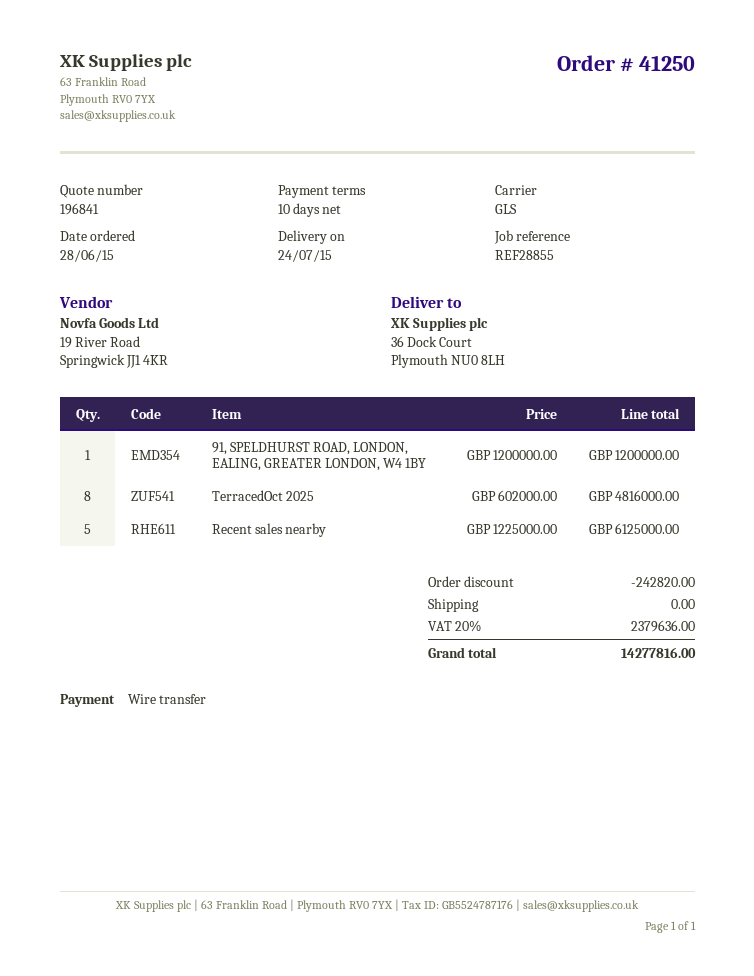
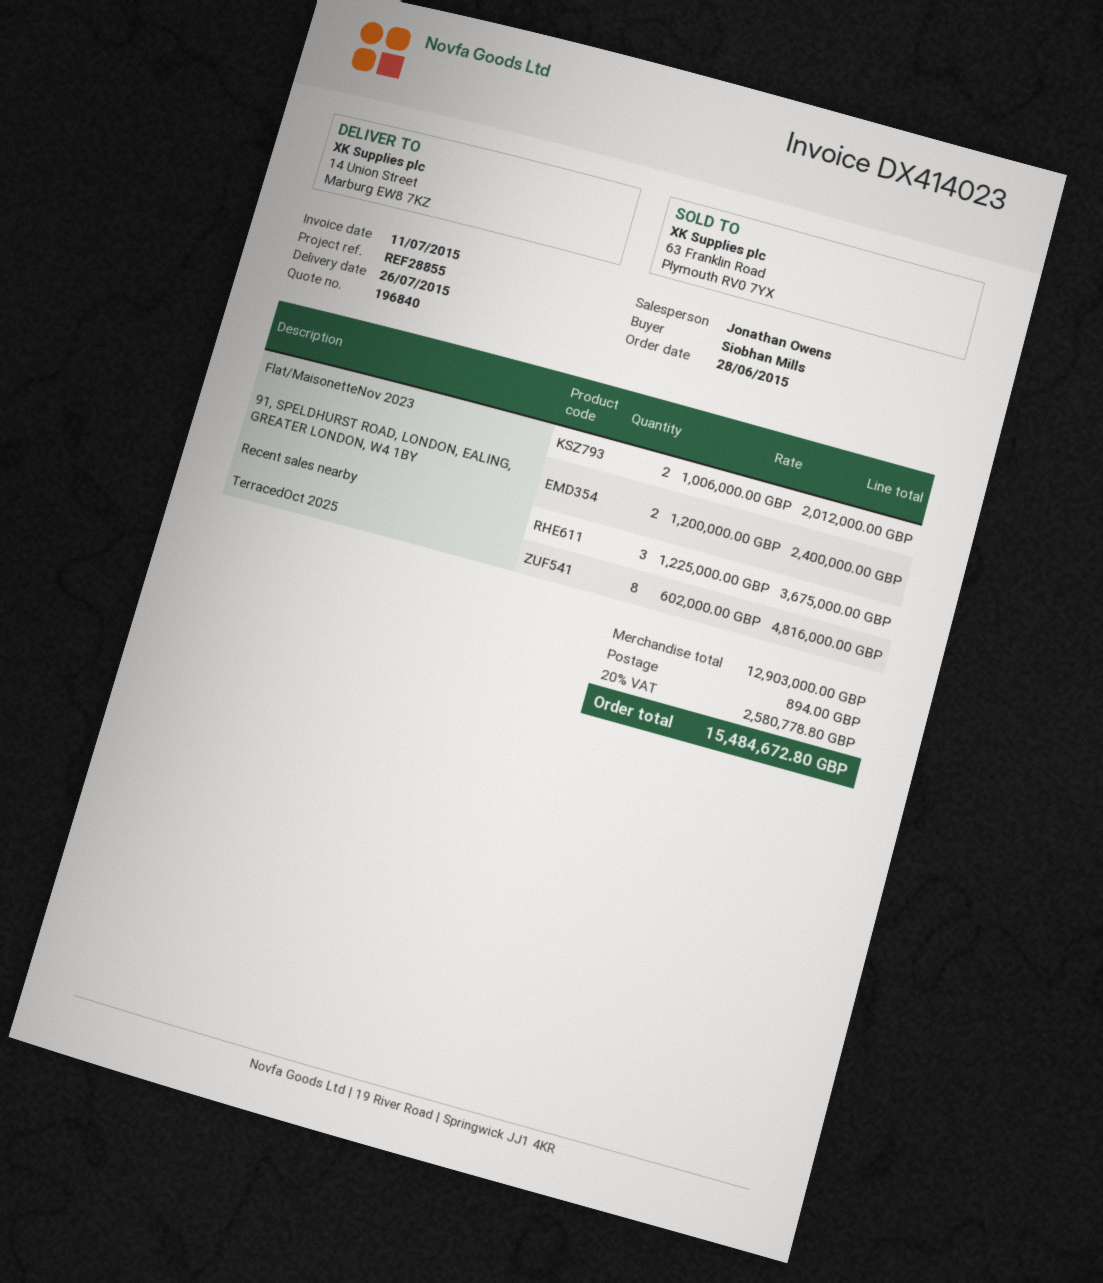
quote number: 196841 -> 196840
delivery date: 2015-07-24 -> 2015-07-26
ship to: 36 Dock Court, Plymouth NU0 8LH -> 14 Union Street, Marburg EW8 7KZ
91, SPELDHURST ROAD, LONDON, EALING, GREATER LONDON, W4 1BY: 1 x 1200000.00 = 1200000.00 -> 2 x 1200000.00 = 2400000.00
Recent sales nearby: 5 x 1225000.00 = 6125000.00 -> 3 x 1225000.00 = 3675000.00
Flat/MaisonetteNov 2023: none -> 2 x 1006000.00 = 2012000.00
discount: 242820.00 -> none
shipping: 0.00 -> 894.00
tax: 20% = 2379636.00 -> 20% = 2580778.80
total: 14277816.00 -> 15484672.80

